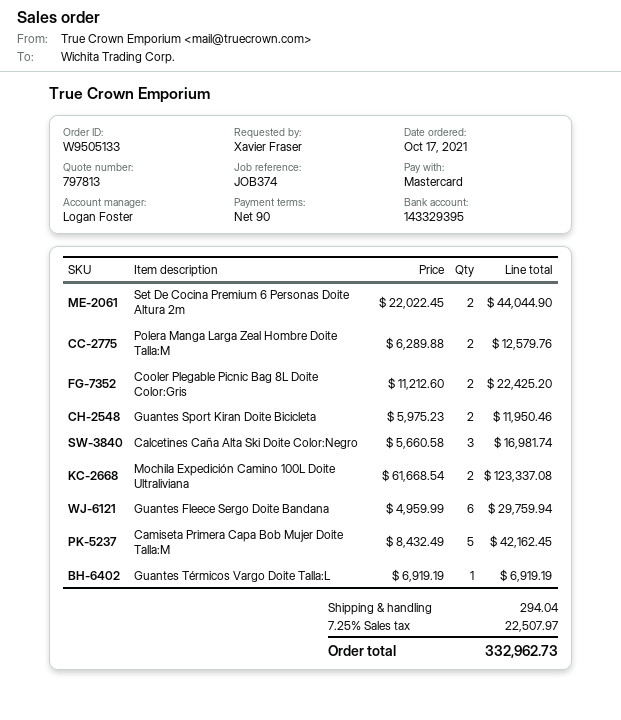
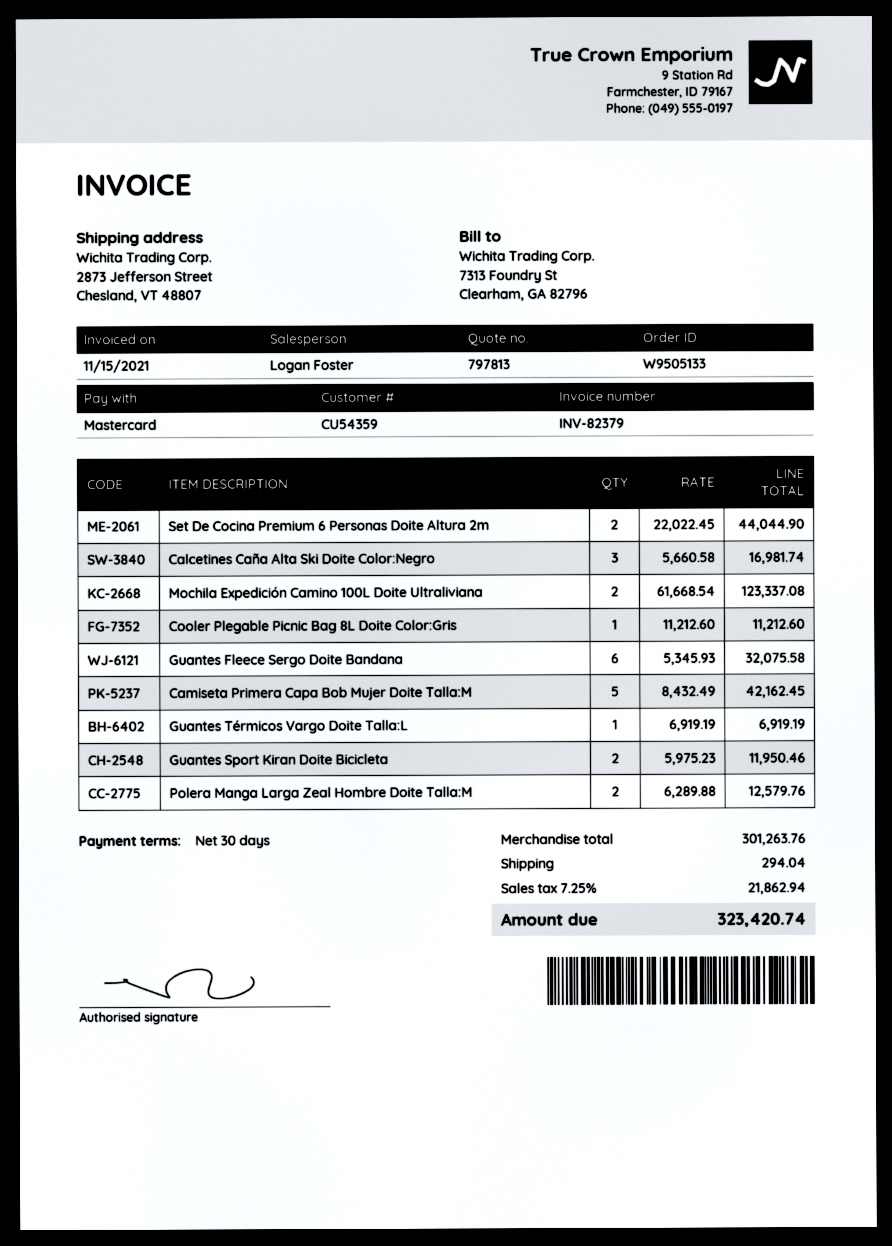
payment terms: 90 days -> 30 days
Cooler Plegable Picnic Bag 8L Doite Color:Gris: 2 x 11212.60 = 22425.20 -> 1 x 11212.60 = 11212.60
Guantes Fleece Sergo Doite Bandana: 6 x 4959.99 = 29759.94 -> 6 x 5345.93 = 32075.58
tax: 7.25% = 22507.97 -> 7.25% = 21862.94
total: 332962.73 -> 323420.74

